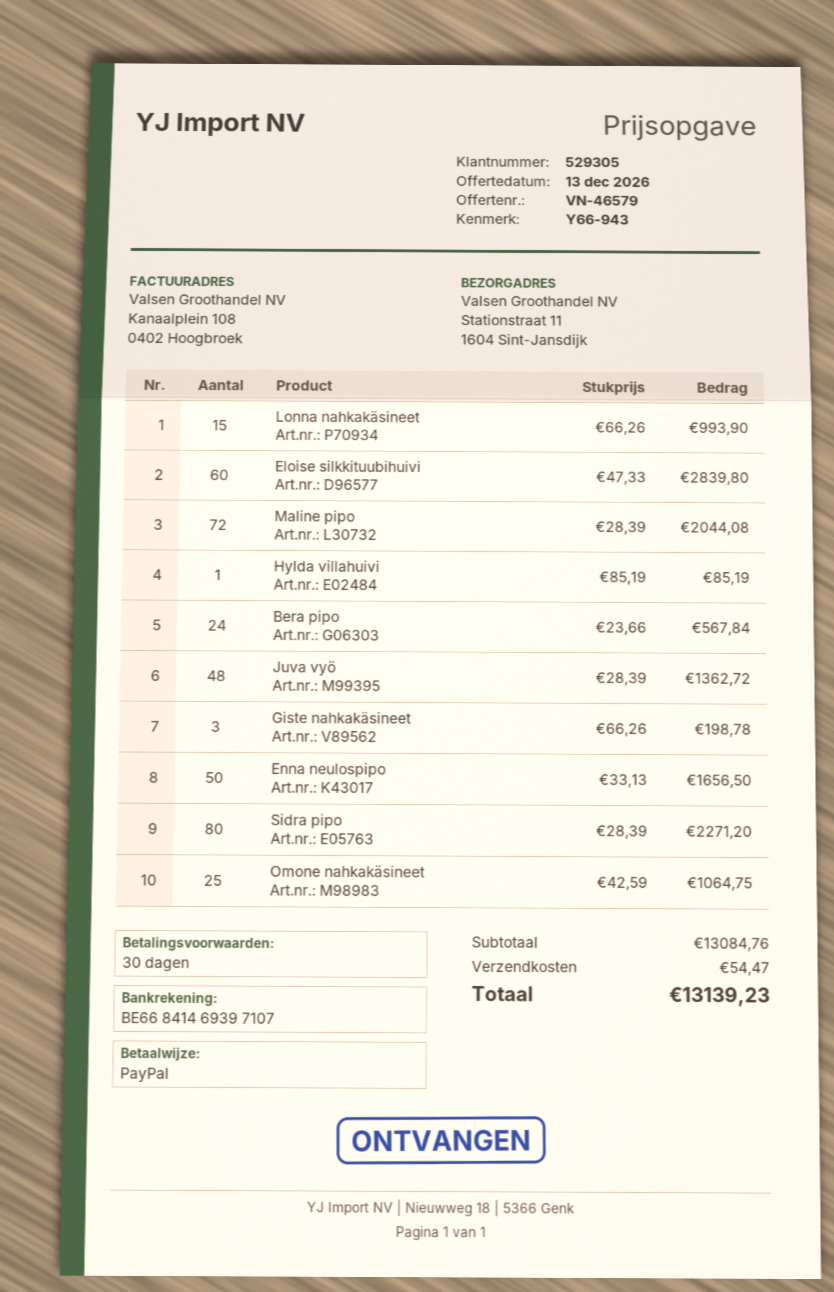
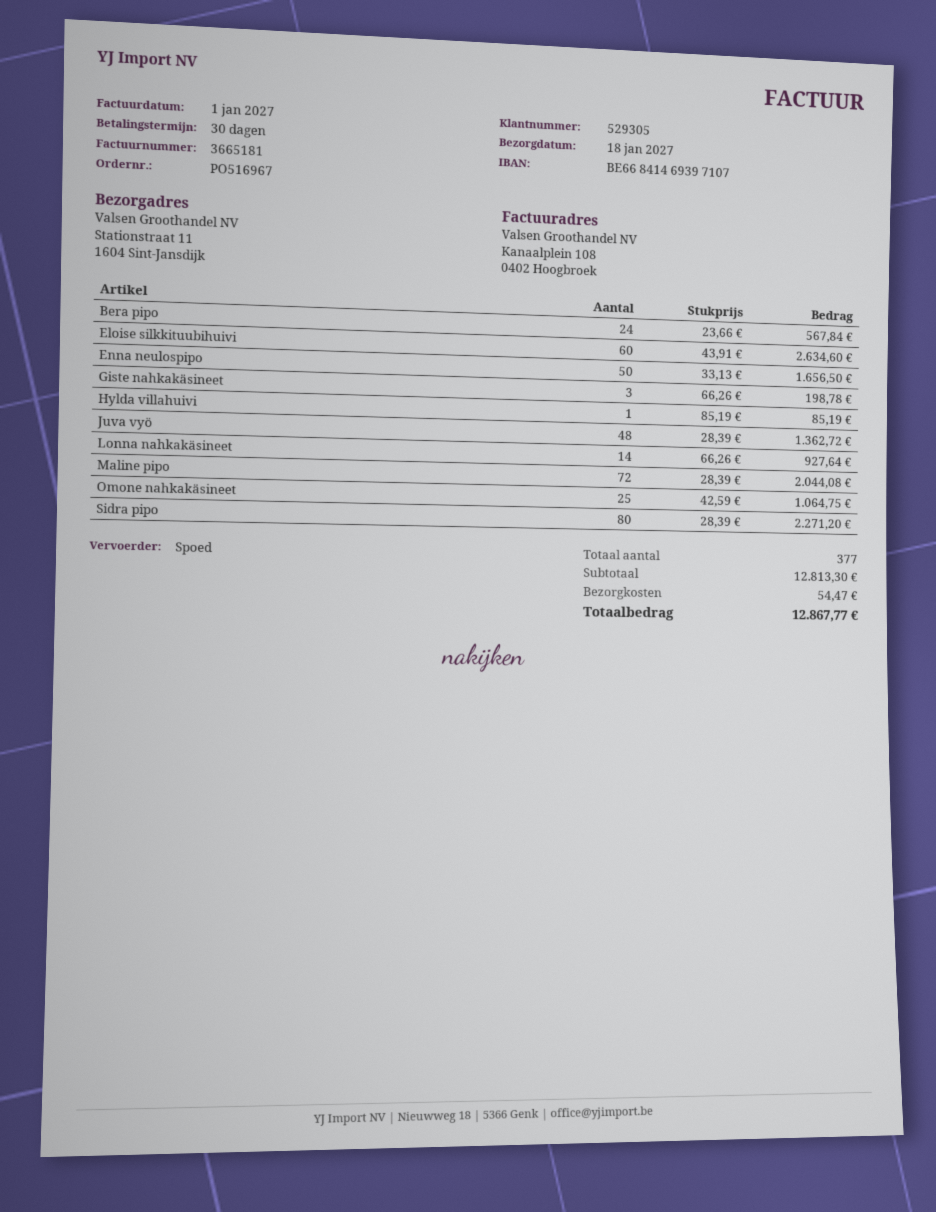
Lonna nahkakäsineet: 15 x 66.26 = 993.90 -> 14 x 66.26 = 927.64
Eloise silkkituubihuivi: 60 x 47.33 = 2839.80 -> 60 x 43.91 = 2634.60
subtotal: 13084.76 -> 12813.30
total: 13139.23 -> 12867.77

